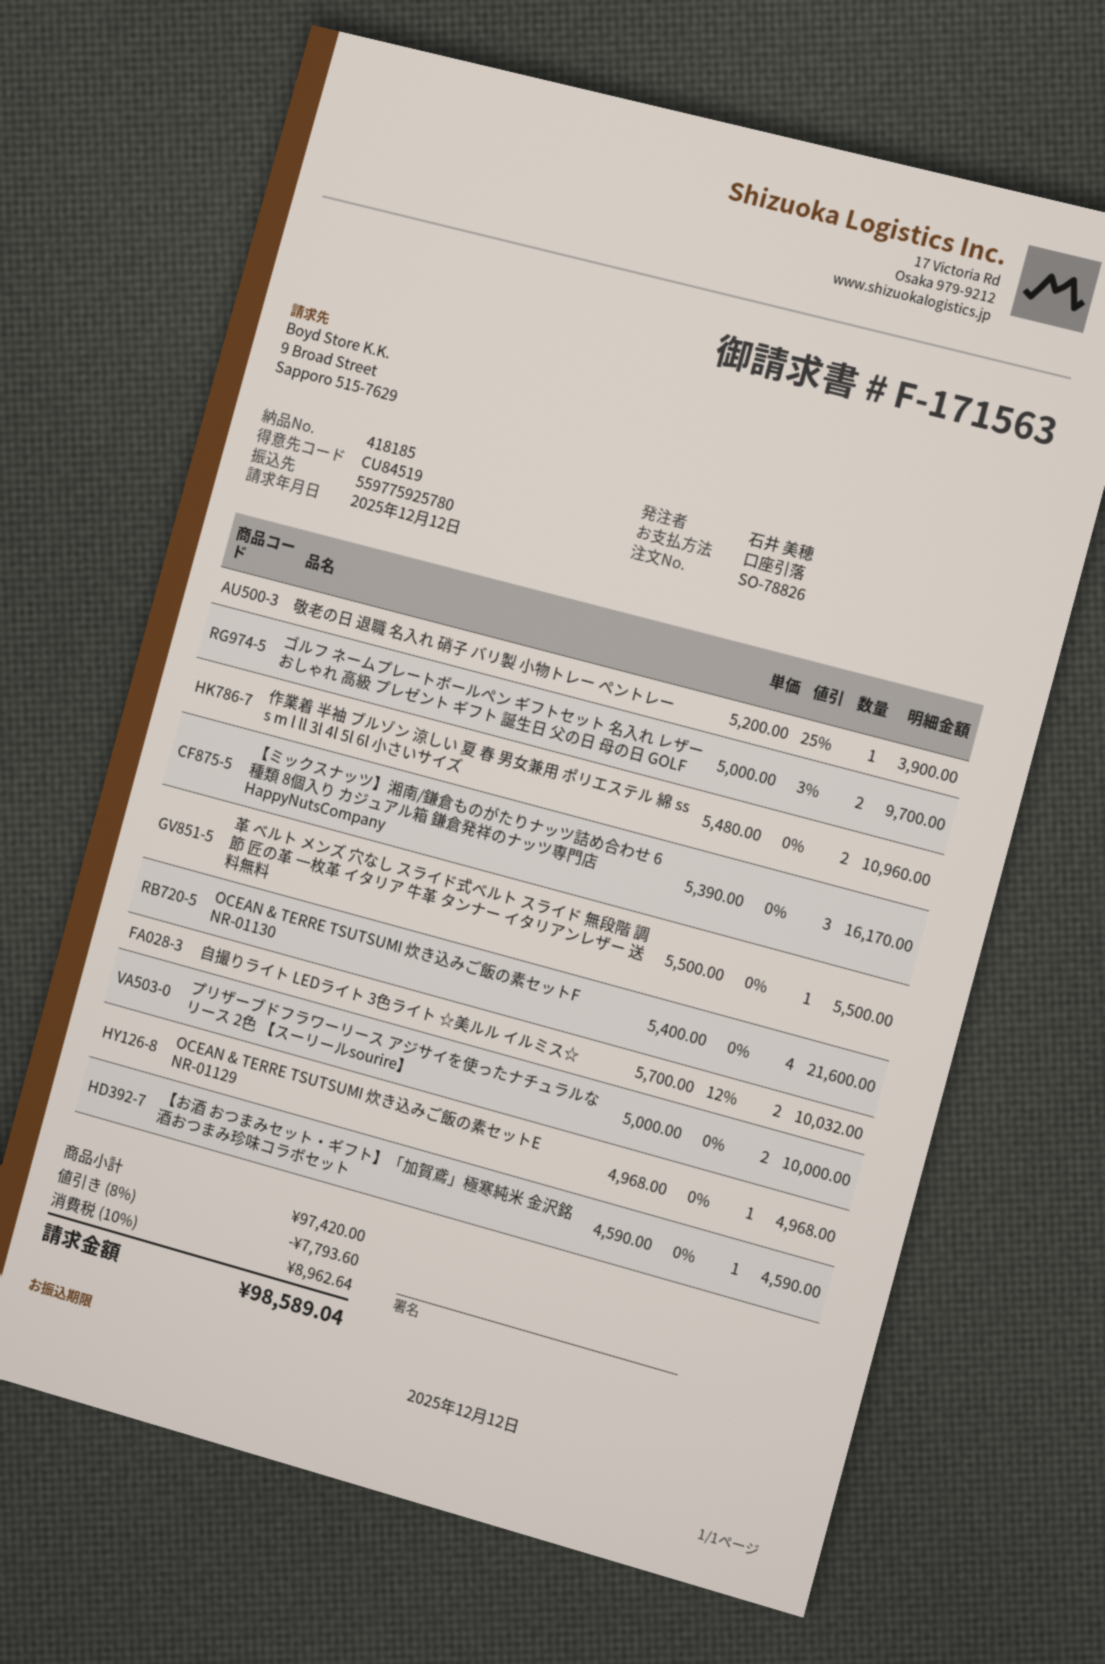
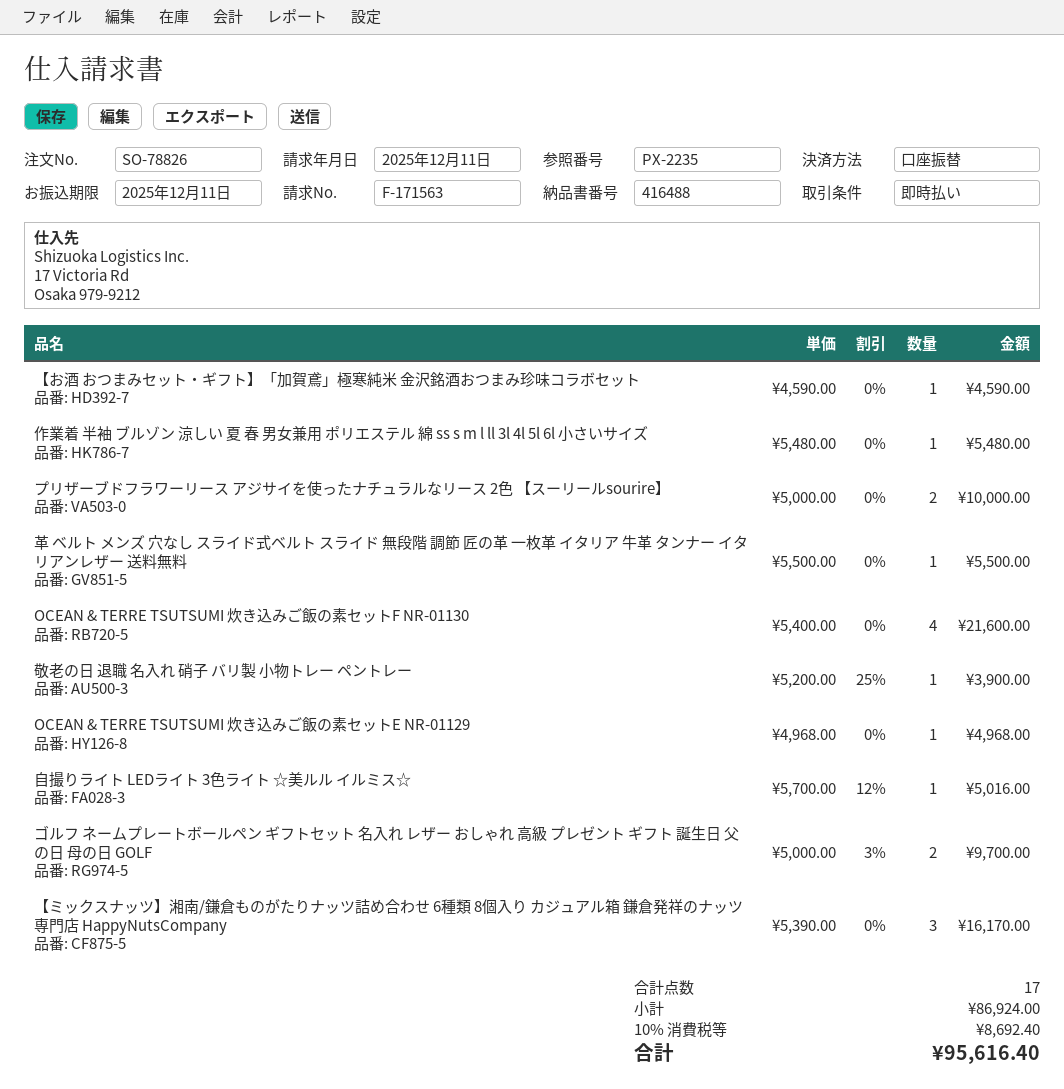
delivery note number: 418185 -> 416488
invoice date: 2025-12-12 -> 2025-12-11
due date: 2025-12-12 -> 2025-12-11
作業着 半袖 ブルゾン 涼しい 夏 春 男女兼用 ポリエステル 綿 ss s m l ll 3l 4l 5l 6l 小さいサイズ: 2 x 5480.00 = 10960.00 -> 1 x 5480.00 = 5480.00
自撮りライト LEDライト 3色ライト ☆美ルル イルミス☆: 2 x 5700.00 - 12% = 10032.00 -> 1 x 5700.00 - 12% = 5016.00
subtotal: 97420.00 -> 86924.00
discount: 8% = 7793.60 -> none
tax: 10% = 8962.64 -> 10% = 8692.40
total: 98589.04 -> 95616.40

